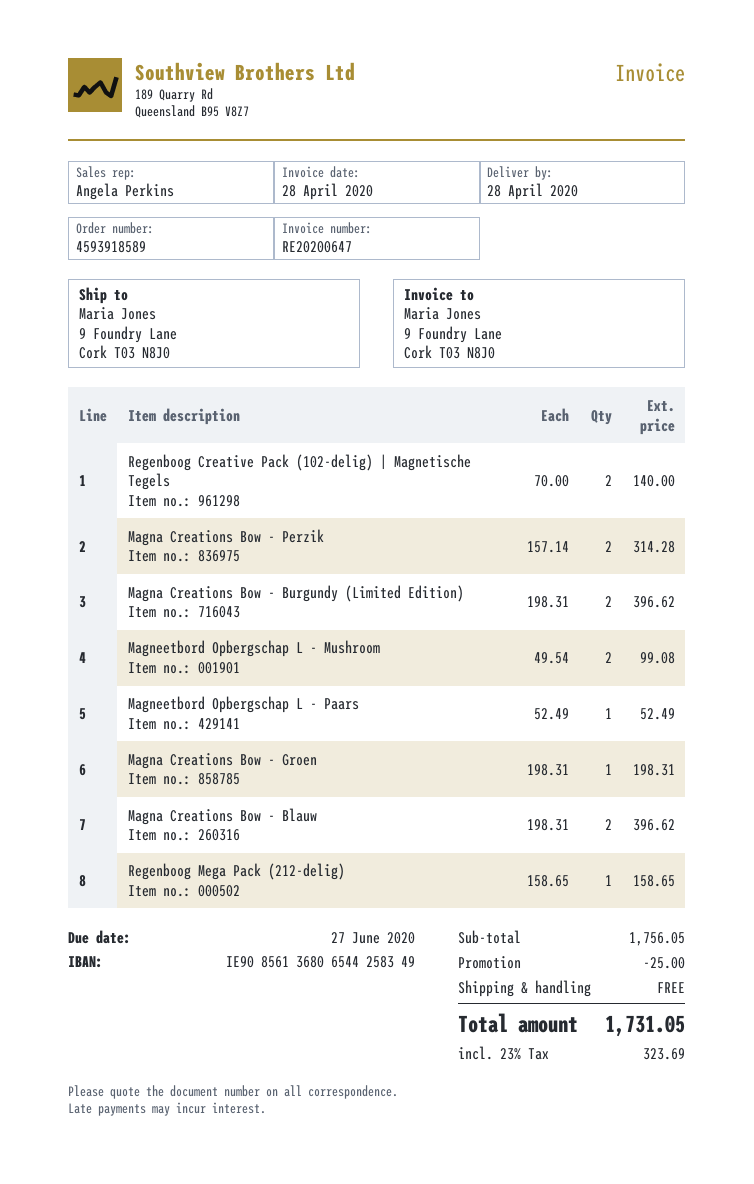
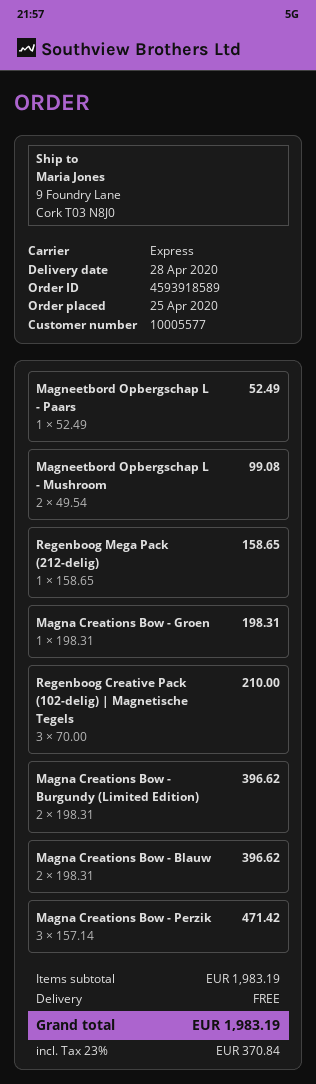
Regenboog Creative Pack (102-delig) | Magnetische Tegels: 2 x 70.00 = 140.00 -> 3 x 70.00 = 210.00
Magna Creations Bow - Perzik: 2 x 157.14 = 314.28 -> 3 x 157.14 = 471.42
subtotal: 1756.05 -> 1983.19
discount: 25.00 -> none
tax: 23% = 323.69 -> 23% = 370.84
total: 1731.05 -> 1983.19

